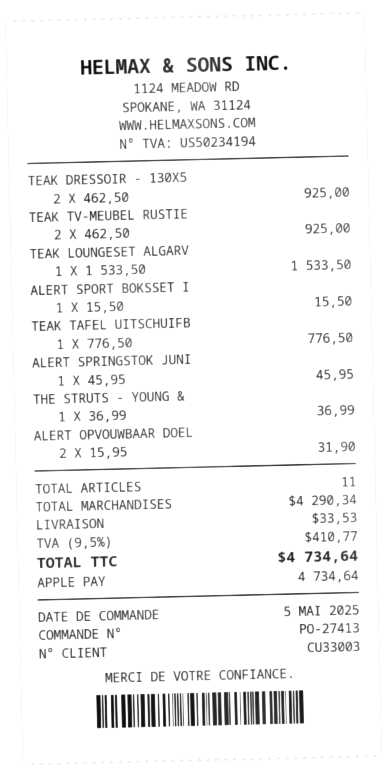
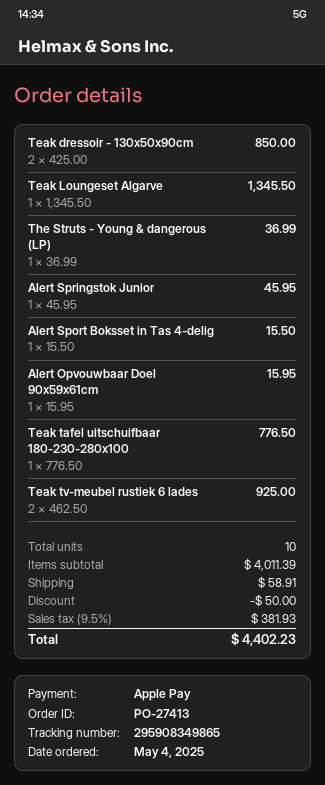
order date: 2025-05-05 -> 2025-05-04
TEAK DRESSOIR - 130X5: 2 x 462.50 = 925.00 -> 2 x 425.00 = 850.00
TEAK LOUNGESET ALGARV: 1 x 1533.50 = 1533.50 -> 1 x 1345.50 = 1345.50
ALERT OPVOUWBAAR DOEL: 2 x 15.95 = 31.90 -> 1 x 15.95 = 15.95
total quantity: 11 -> 10
subtotal: 4290.34 -> 4011.39
discount: none -> 50.00
shipping: 33.53 -> 58.91
tax: 9.5% = 410.77 -> 9.5% = 381.93
total: 4734.64 -> 4402.23

